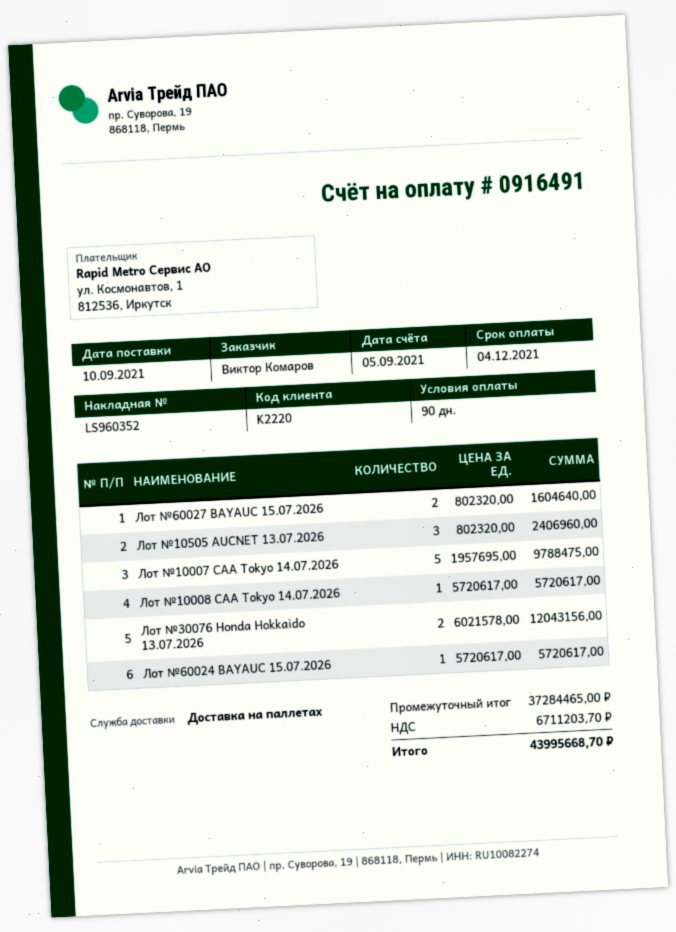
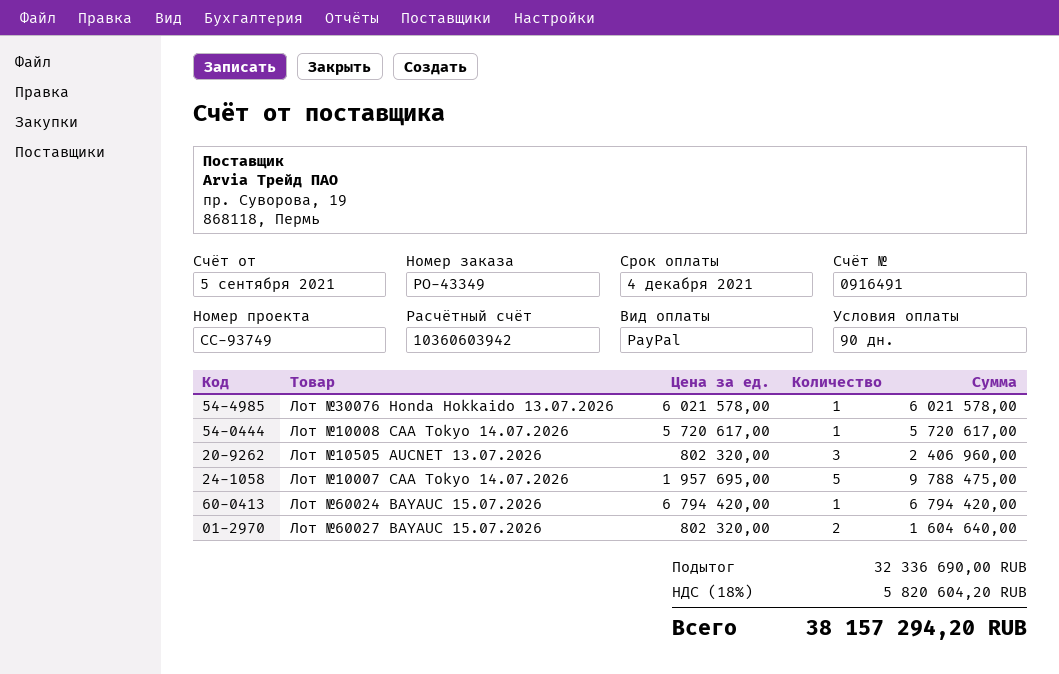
Лот №30076 Honda Hokkaido 13.07.2026: 2 x 6021578.00 = 12043156.00 -> 1 x 6021578.00 = 6021578.00
Лот №60024 BAYAUC 15.07.2026: 1 x 5720617.00 = 5720617.00 -> 1 x 6794420.00 = 6794420.00
subtotal: 37284465.00 -> 32336690.00
tax: 6711203.70 -> 5820604.20
total: 43995668.70 -> 38157294.20

